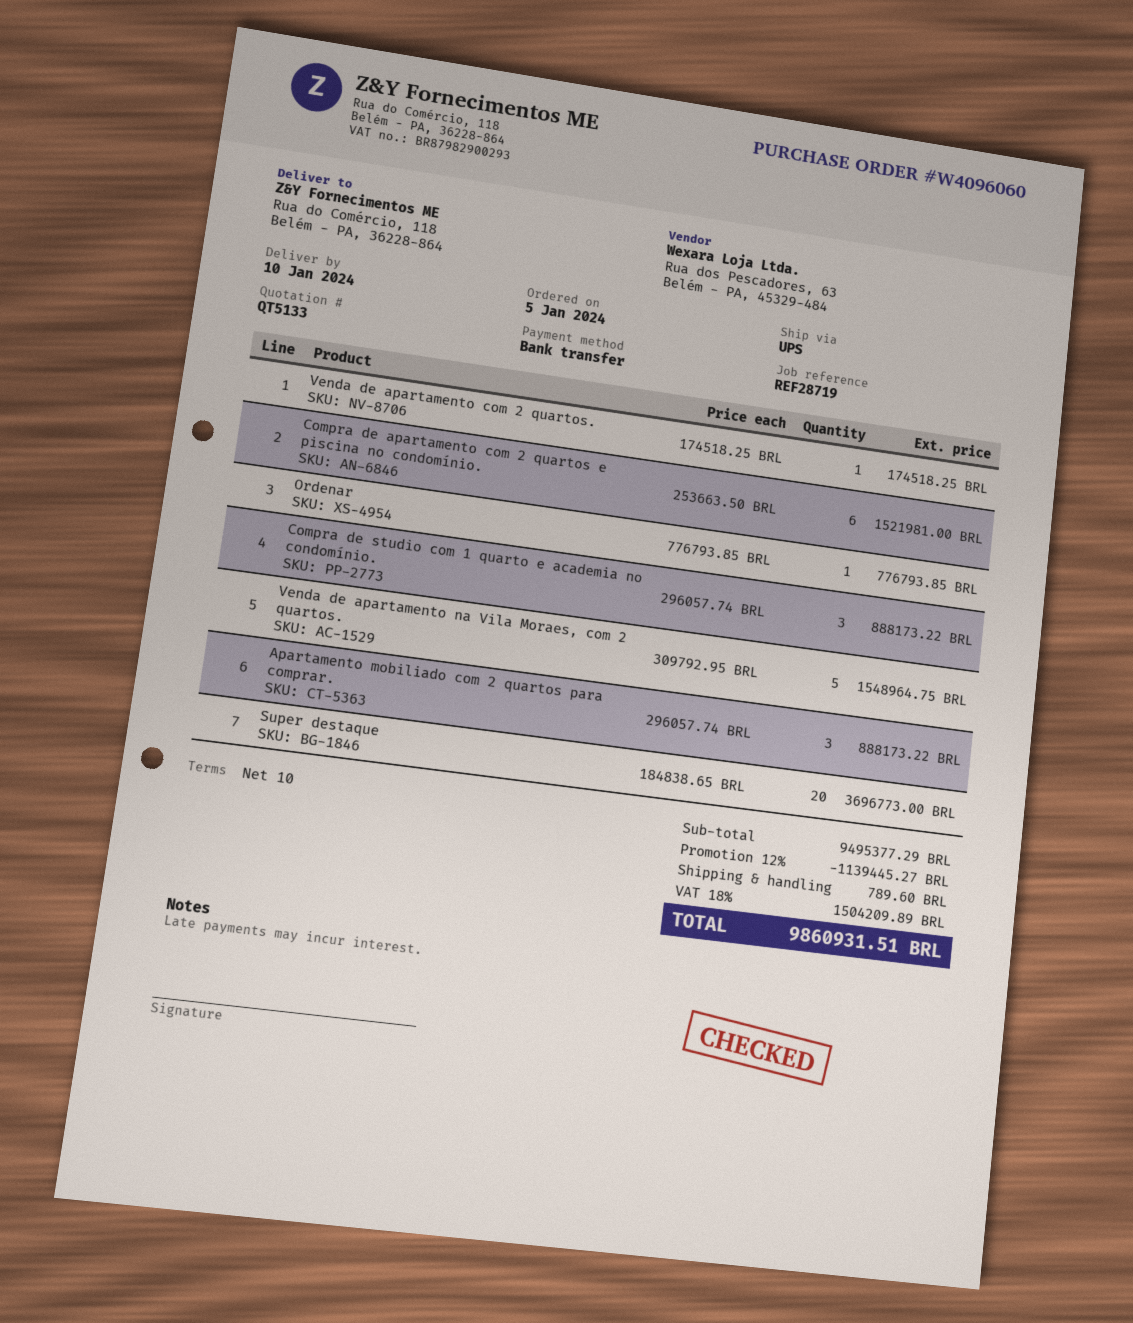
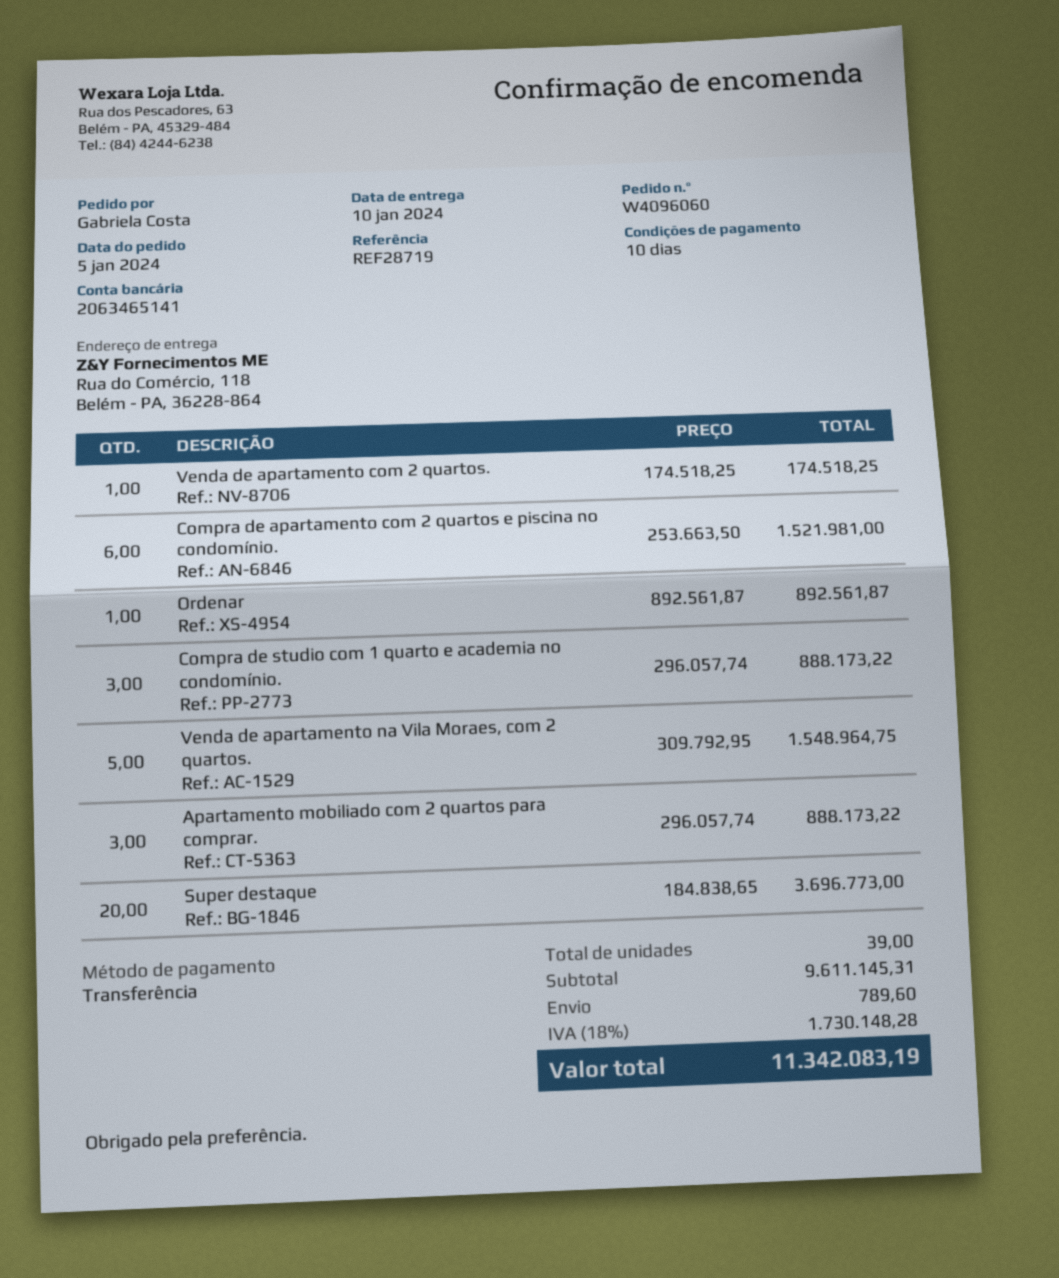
Ordenar: 1 x 776793.85 = 776793.85 -> 1 x 892561.87 = 892561.87
subtotal: 9495377.29 -> 9611145.31
discount: 12% = 1139445.27 -> none
tax: 18% = 1504209.89 -> 18% = 1730148.28
total: 9860931.51 -> 11342083.19

